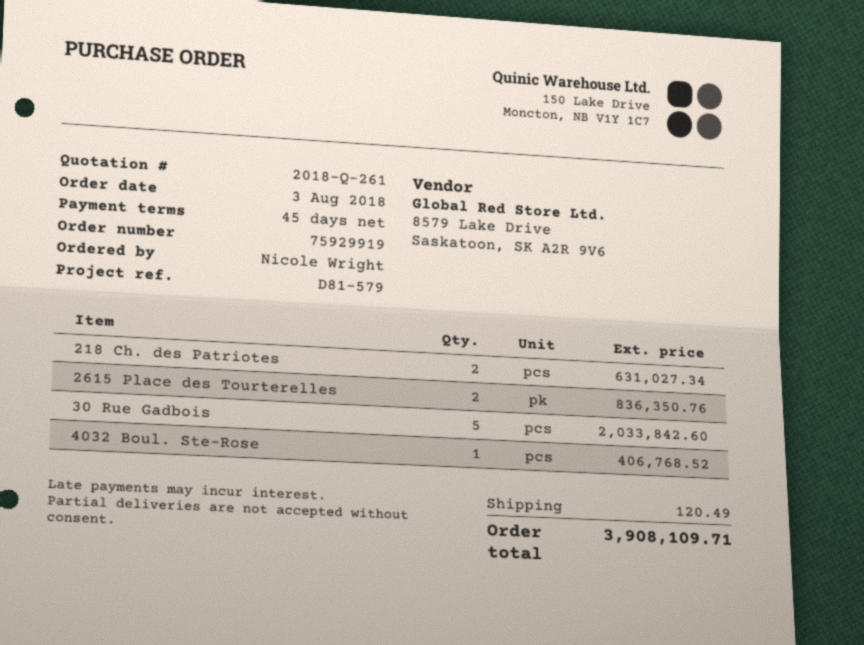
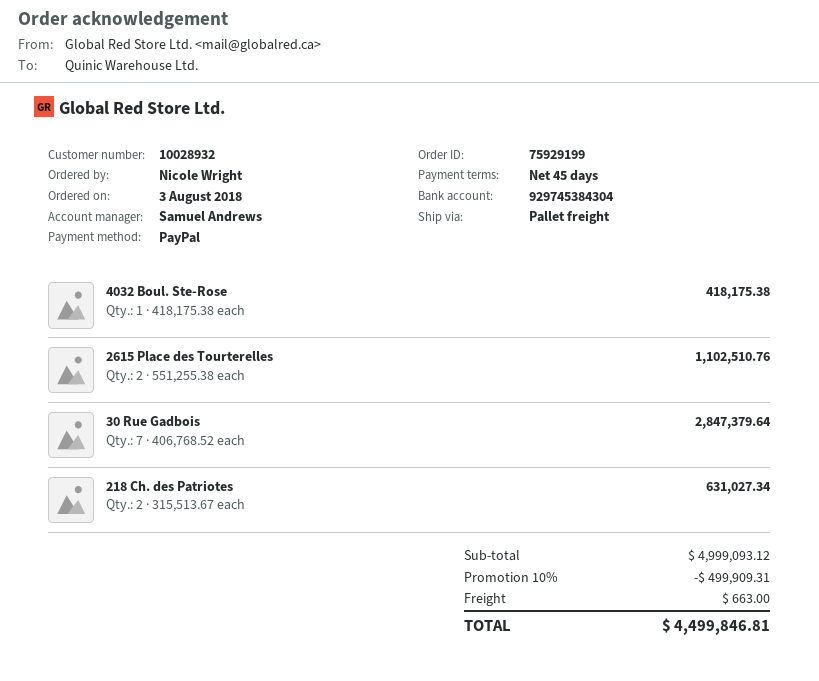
order number: 75929919 -> 75929199
2615 Place des Tourterelles: 2 for 836350.76 -> 2 for 1102510.76
30 Rue Gadbois: 5 for 2033842.60 -> 7 for 2847379.64
4032 Boul. Ste-Rose: 1 for 406768.52 -> 1 for 418175.38
discount: none -> 10% = 499909.31
shipping: 120.49 -> 663.00
total: 3908109.71 -> 4499846.81

